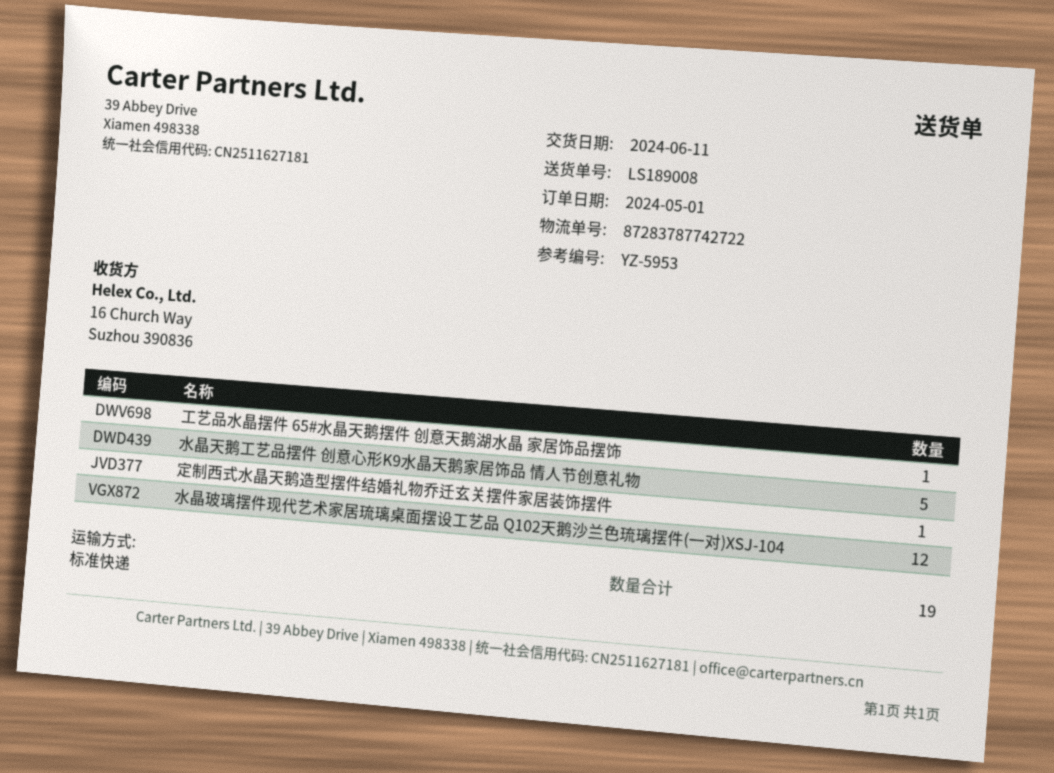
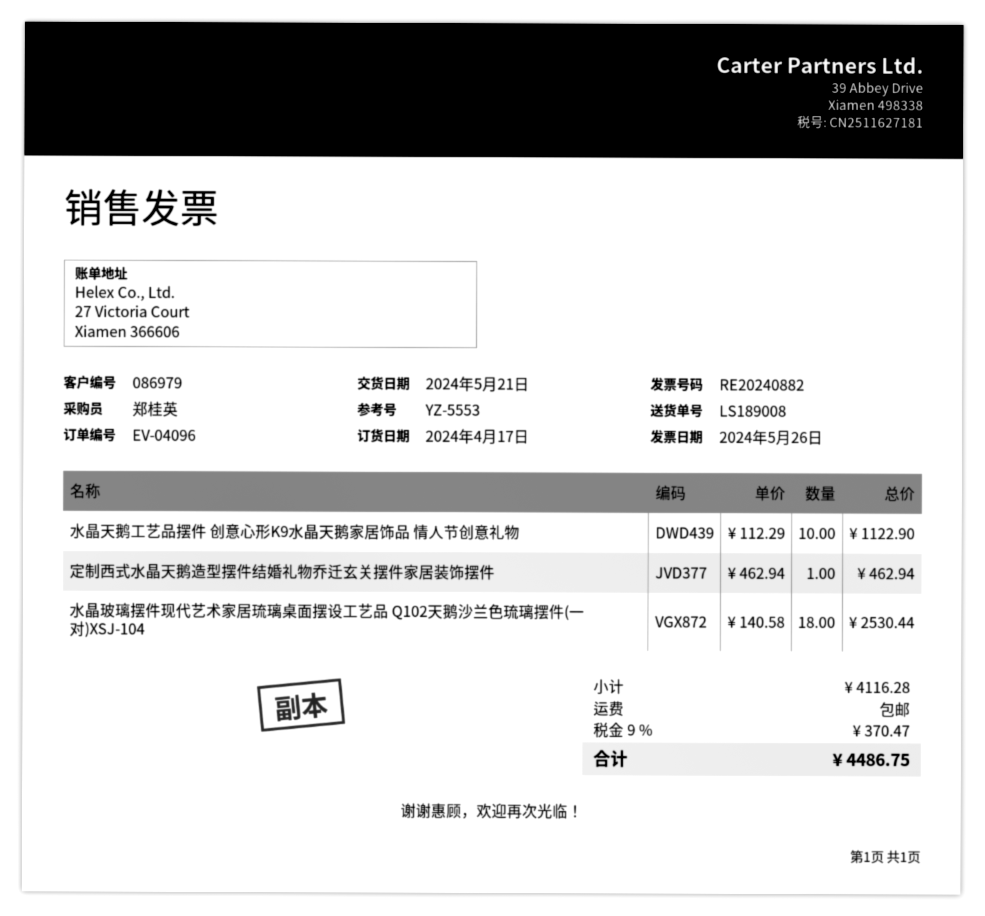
order date: 2024-05-01 -> 2024-04-17
delivery date: 2024-06-11 -> 2024-05-21
reference: YZ-5953 -> YZ-5553
工艺品水晶摆件 65#水晶天鹅摆件 创意天鹅湖水晶 家居饰品摆饰: 1 -> none
水晶天鹅工艺品摆件 创意心形K9水晶天鹅家居饰品 情人节创意礼物: 5 -> 10
水晶玻璃摆件现代艺术家居琉璃桌面摆设工艺品 Q102天鹅沙兰色琉璃摆件(一对)XSJ-104: 12 -> 18

